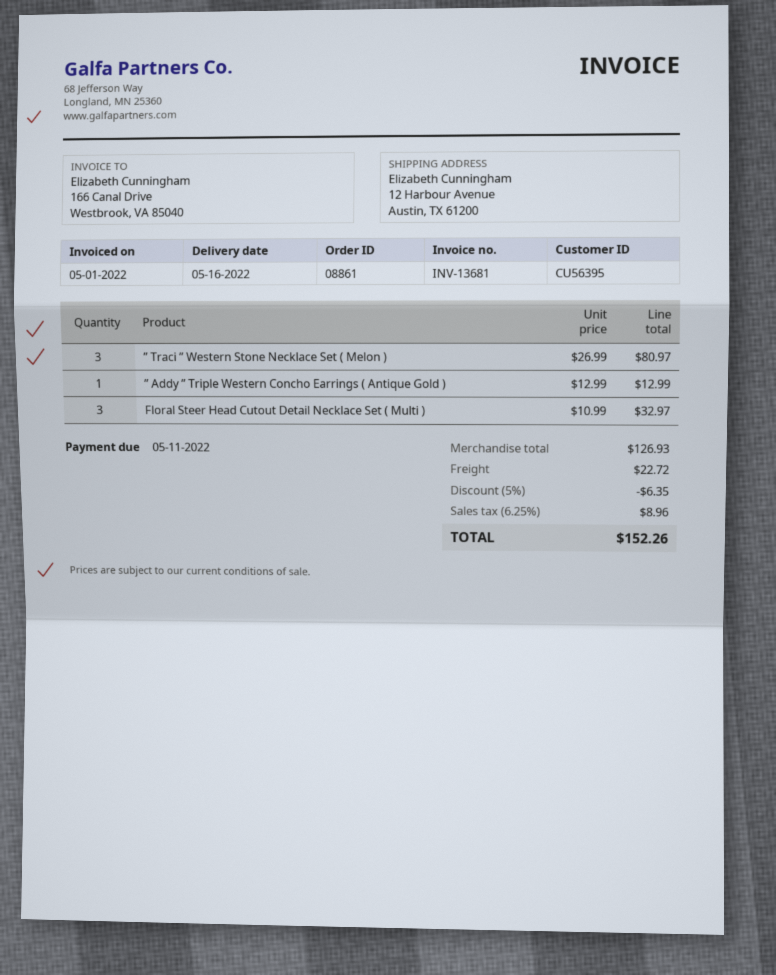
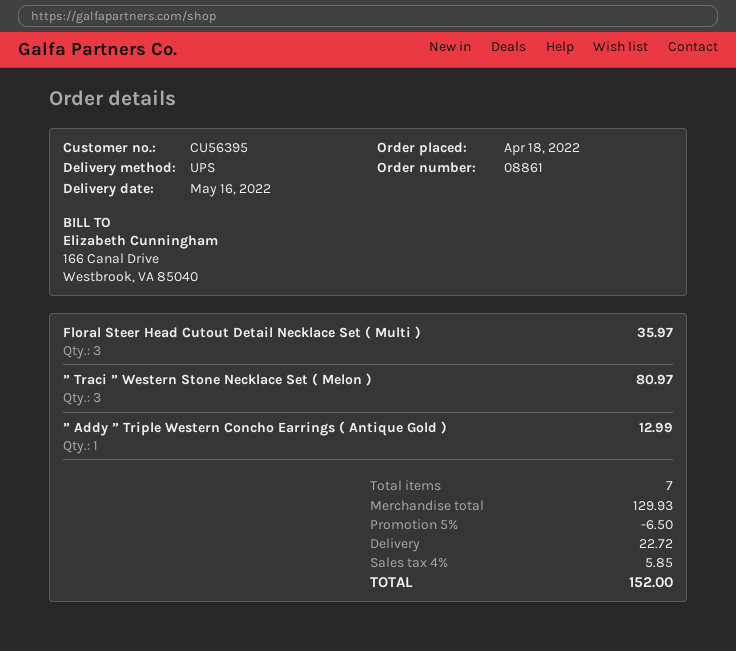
Floral Steer Head Cutout Detail Necklace Set ( Multi ): 3 for 32.97 -> 3 for 35.97
subtotal: 126.93 -> 129.93
discount: 5% = 6.35 -> 5% = 6.50
tax: 6.25% = 8.96 -> 4% = 5.85
total: 152.26 -> 152.00

